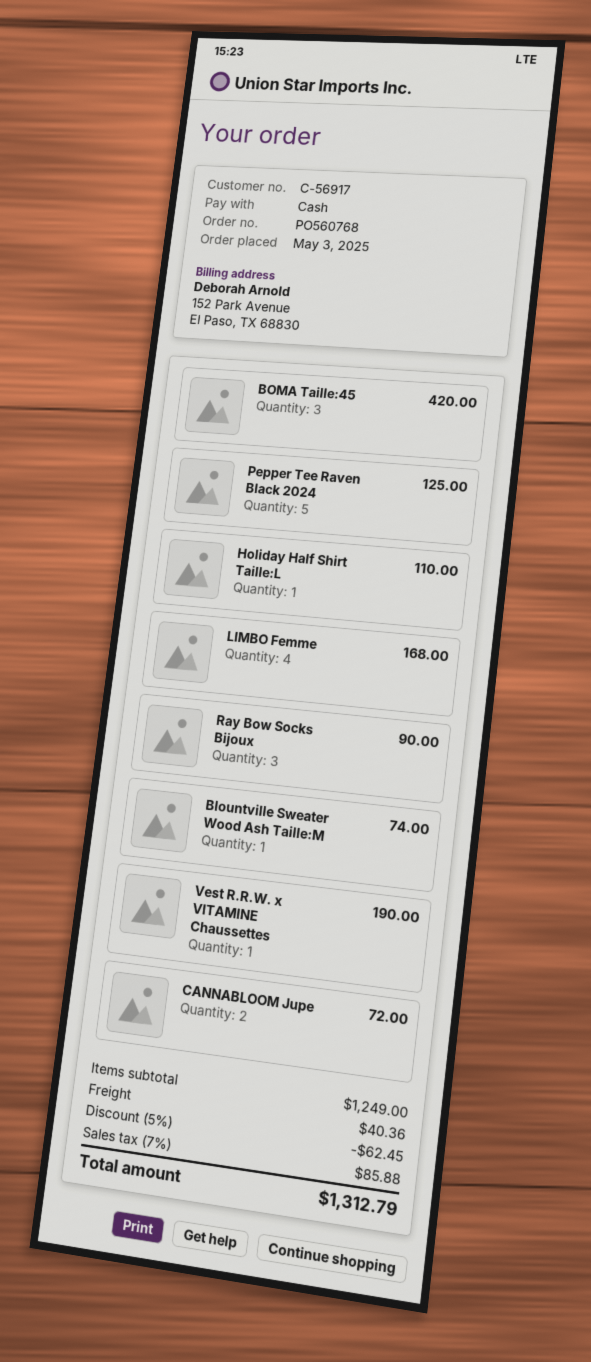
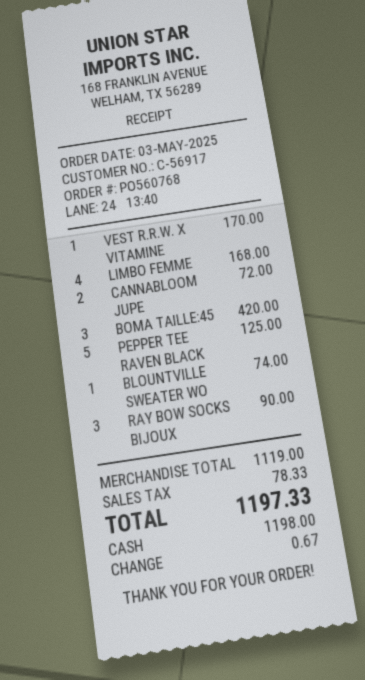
Holiday Half Shirt Taille:L: 1 for 110.00 -> none
Vest R.R.W. x VITAMINE Chaussettes: 1 for 190.00 -> 1 for 170.00
subtotal: 1249.00 -> 1119.00
discount: 5% = 62.45 -> none
shipping: 40.36 -> none
tax: 85.88 -> 78.33
total: 1312.79 -> 1197.33

